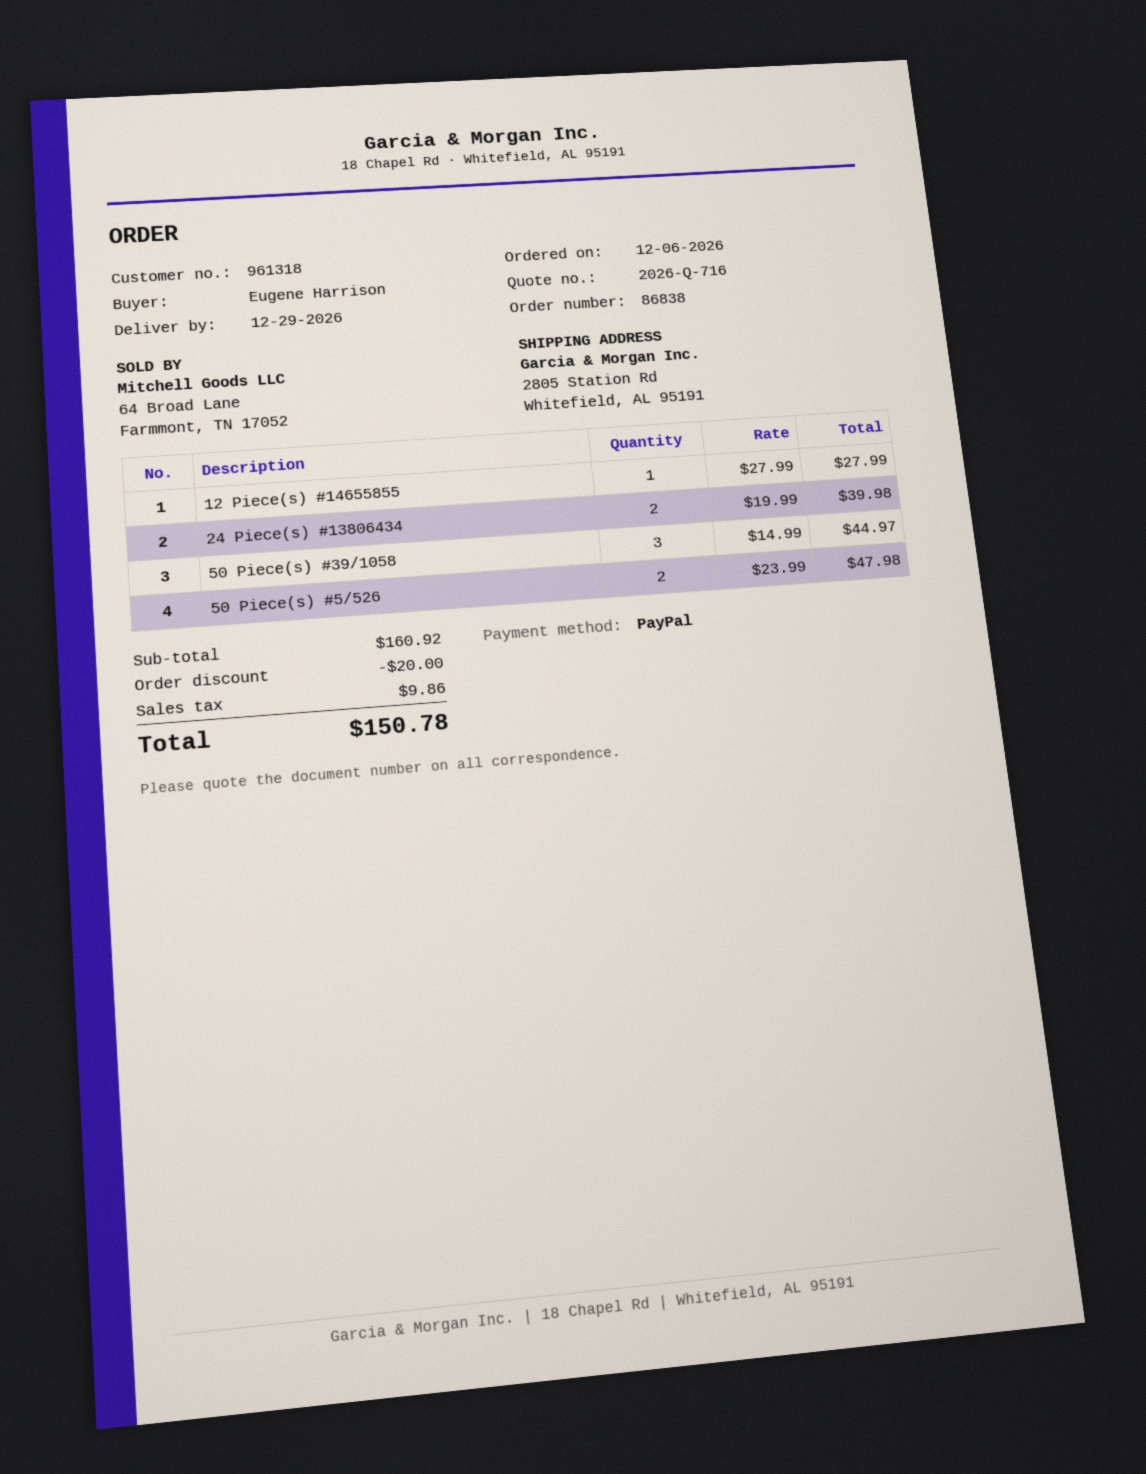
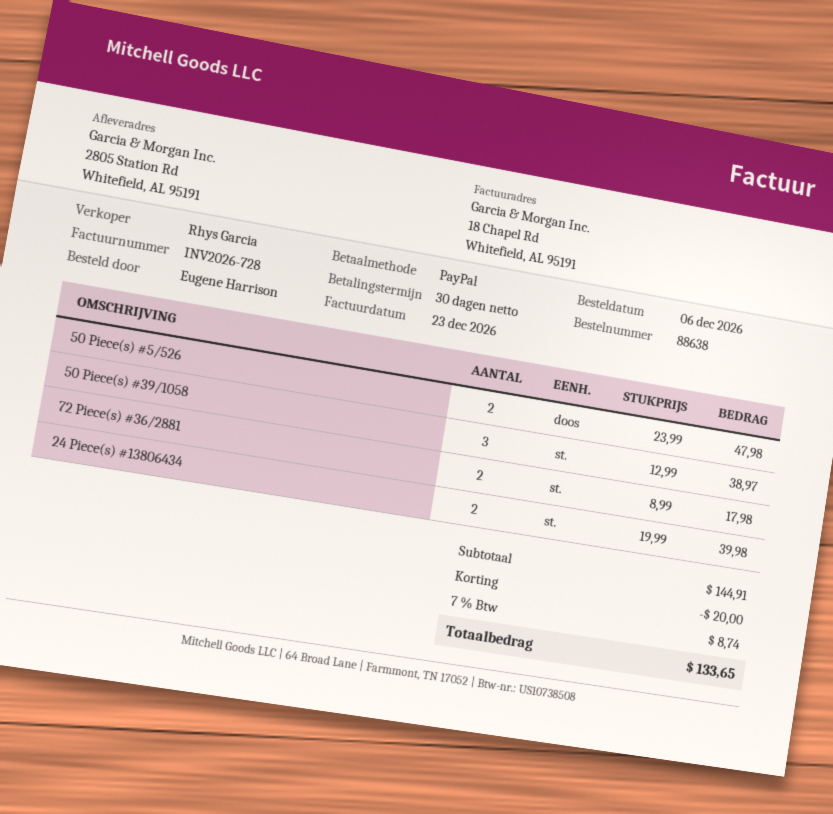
order number: 86838 -> 88638
12 Piece(s) #14655855: 1 x 27.99 = 27.99 -> none
50 Piece(s) #39/1058: 3 x 14.99 = 44.97 -> 3 x 12.99 = 38.97
72 Piece(s) #36/2881: none -> 2 x 8.99 = 17.98
subtotal: 160.92 -> 144.91
tax: 9.86 -> 8.74
total: 150.78 -> 133.65

